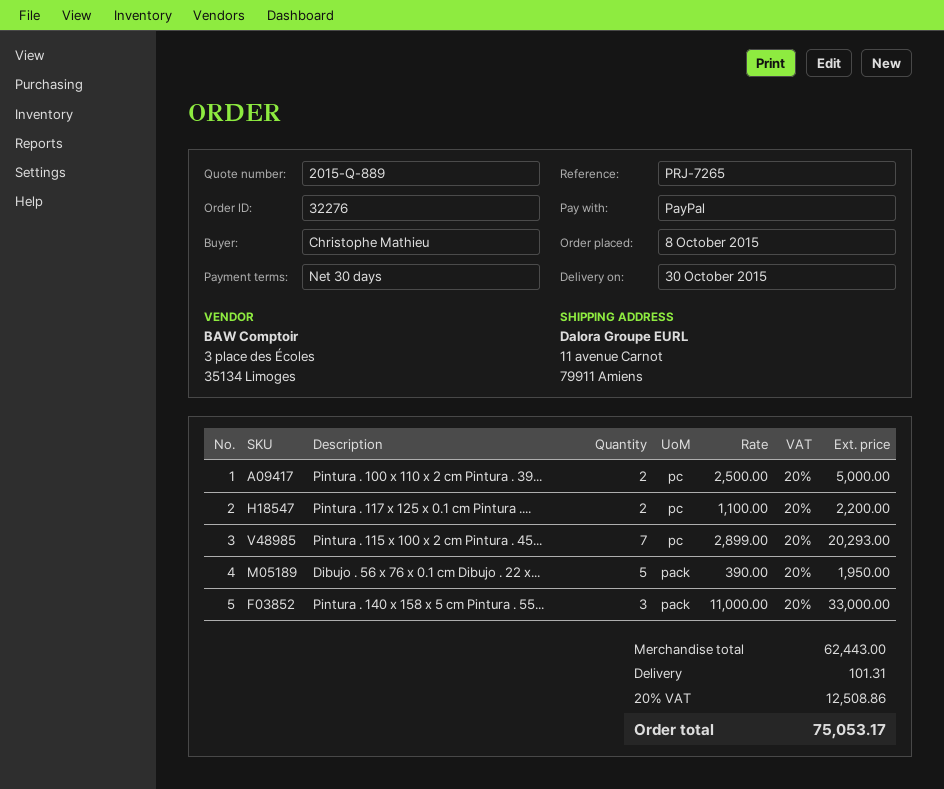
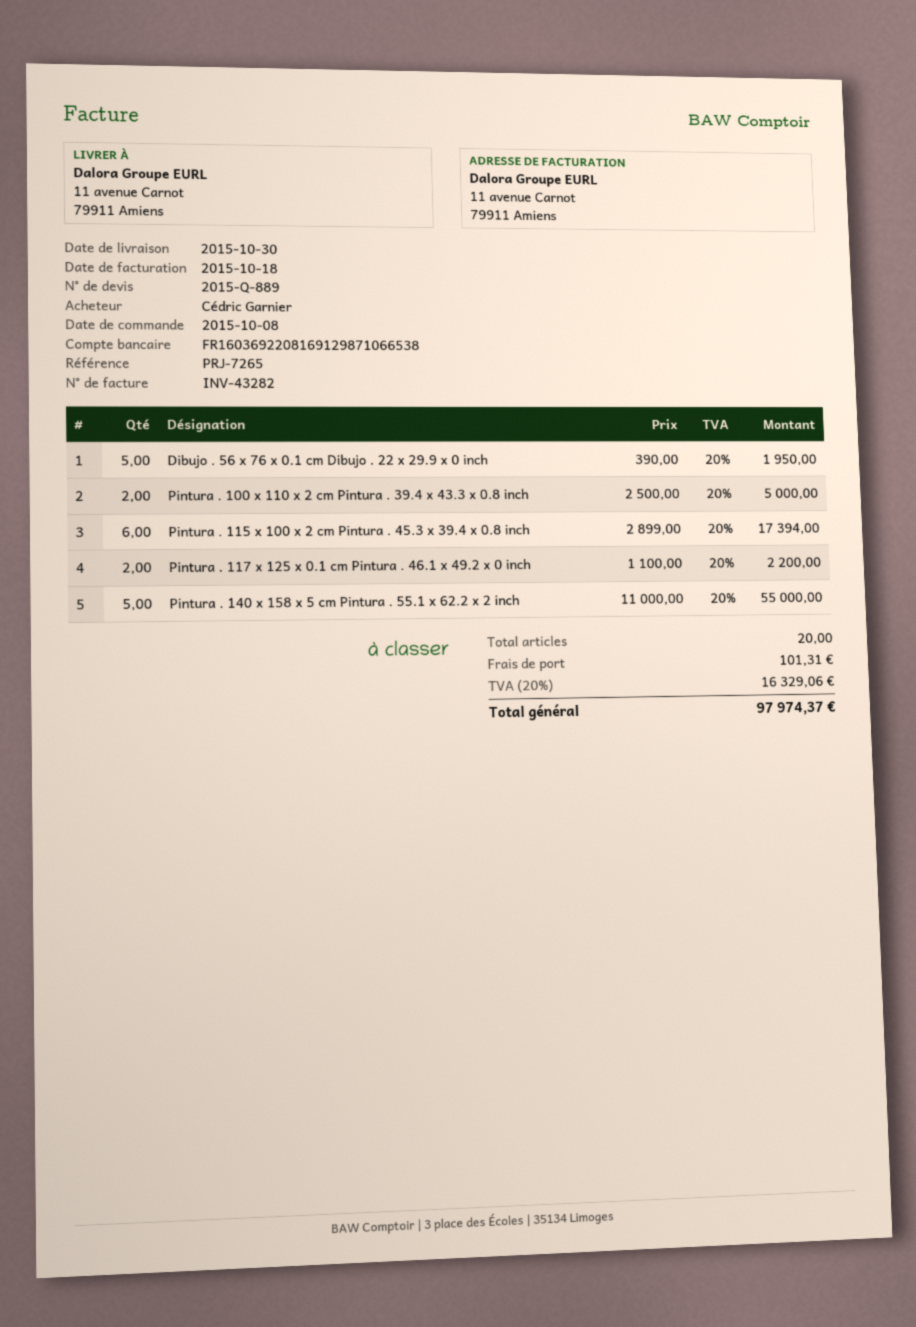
ordered by: Christophe Mathieu -> Cédric Garnier
Pintura . 115 x 100 x 2 cm Pintura . 45...: 7 x 2899.00 = 20293.00 -> 6 x 2899.00 = 17394.00
Pintura . 140 x 158 x 5 cm Pintura . 55...: 3 x 11000.00 = 33000.00 -> 5 x 11000.00 = 55000.00
tax: 20% = 12508.86 -> 20% = 16329.06
total: 75053.17 -> 97974.37

